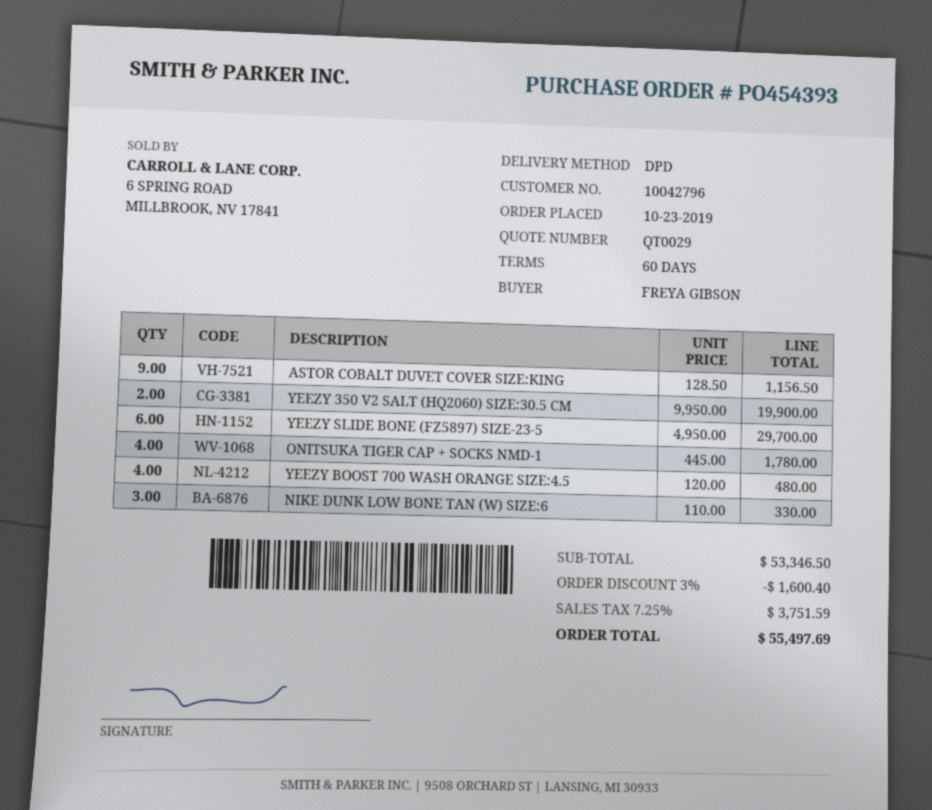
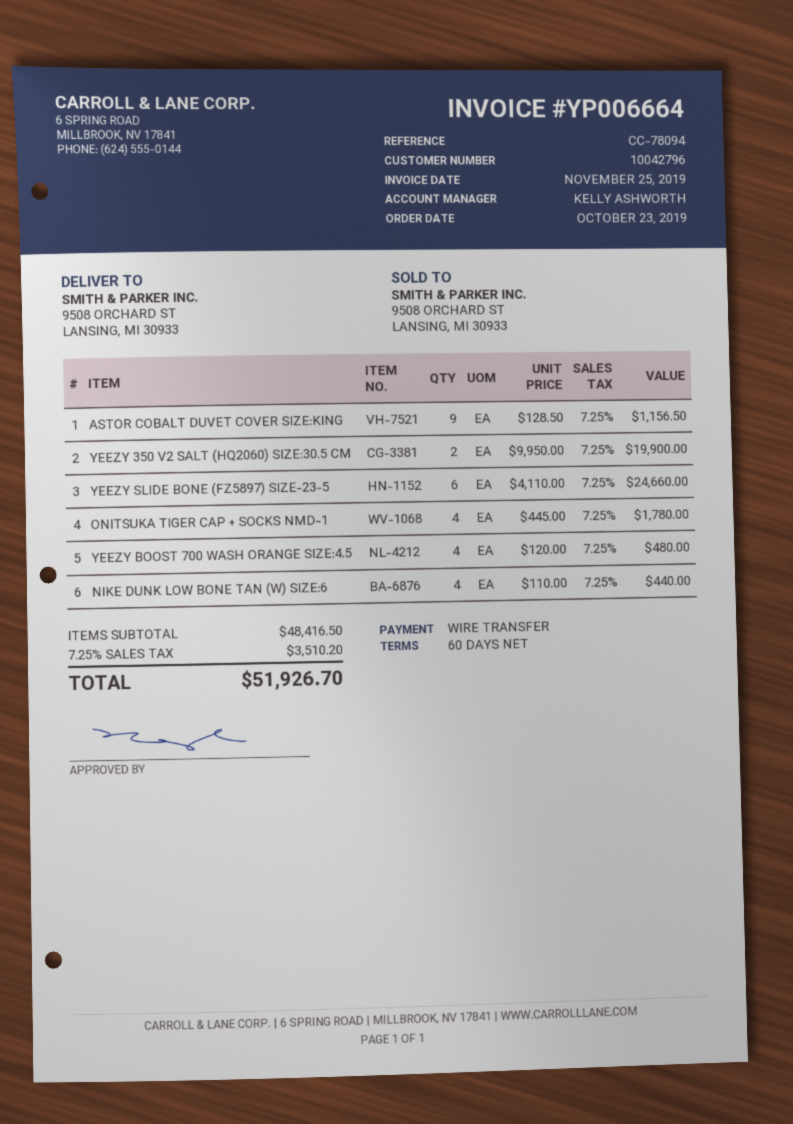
YEEZY SLIDE BONE (FZ5897) SIZE-23-5: 6 x 4950.00 = 29700.00 -> 6 x 4110.00 = 24660.00
NIKE DUNK LOW BONE TAN (W) SIZE:6: 3 x 110.00 = 330.00 -> 4 x 110.00 = 440.00
subtotal: 53346.50 -> 48416.50
discount: 3% = 1600.40 -> none
tax: 7.25% = 3751.59 -> 7.25% = 3510.20
total: 55497.69 -> 51926.70

